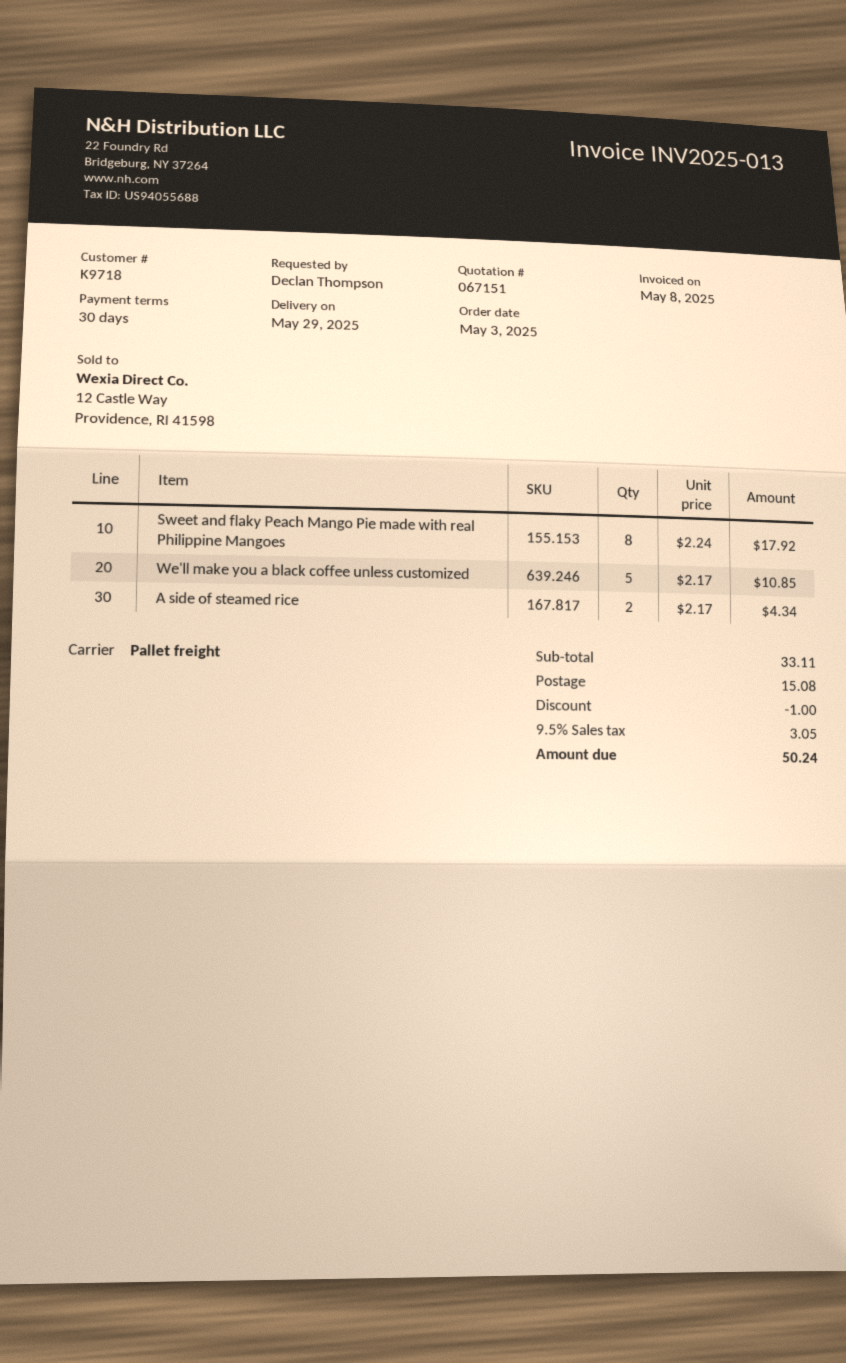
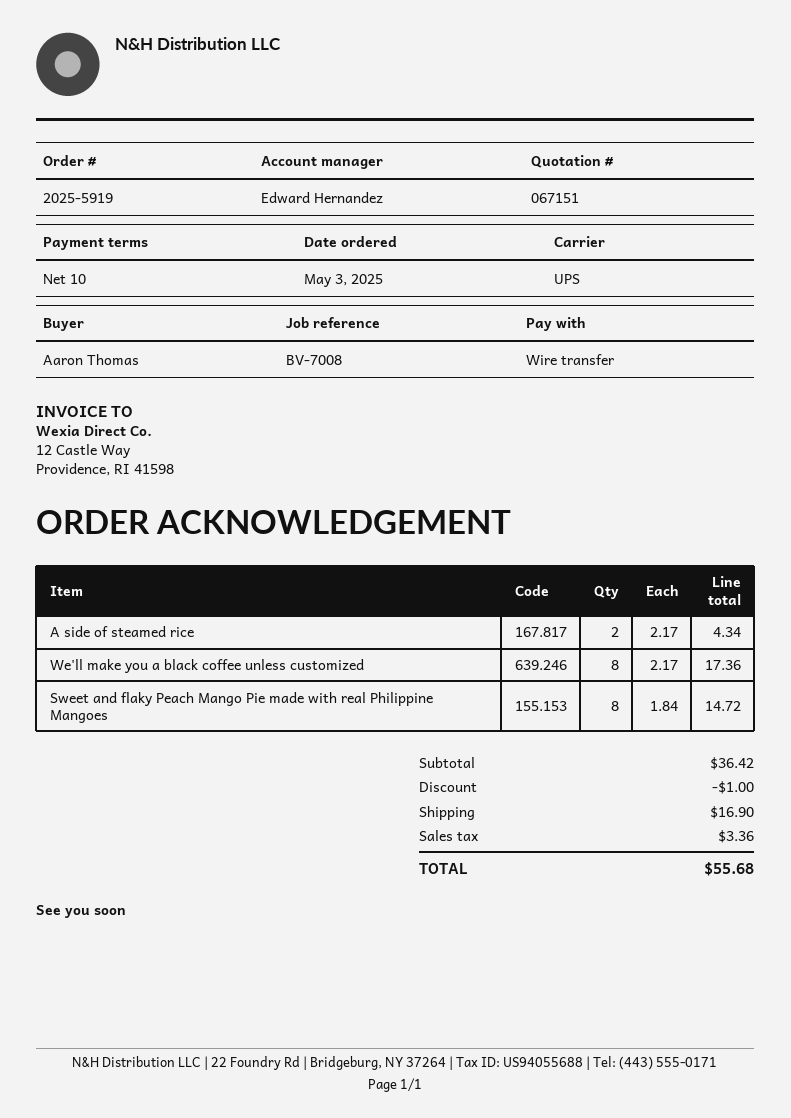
payment terms: 30 days -> 10 days
ordered by: Declan Thompson -> Aaron Thomas
shipping method: pallet freight -> UPS
Sweet and flaky Peach Mango Pie made with real Philippine Mangoes: 8 x 2.24 = 17.92 -> 8 x 1.84 = 14.72
We'll make you a black coffee unless customized: 5 x 2.17 = 10.85 -> 8 x 2.17 = 17.36
subtotal: 33.11 -> 36.42
shipping: 15.08 -> 16.90
tax: 3.05 -> 3.36
total: 50.24 -> 55.68

